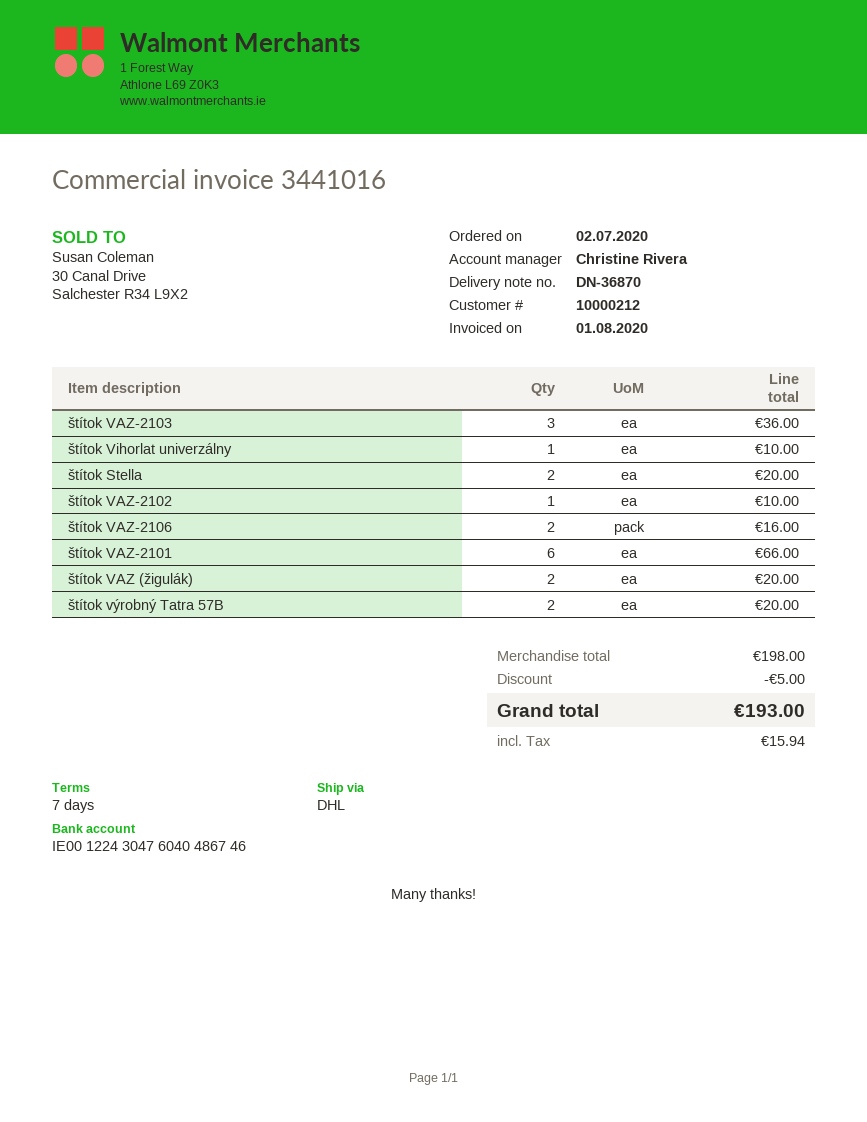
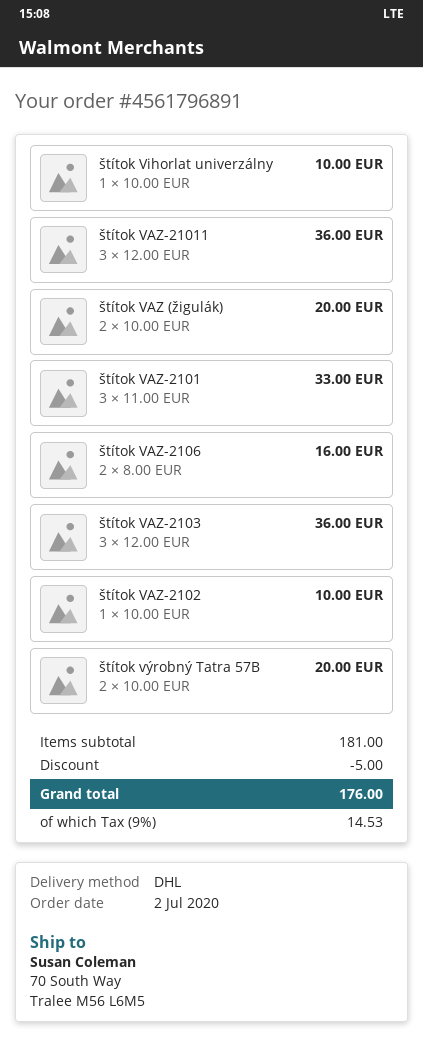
štítok Stella: 2 for 20.00 -> none
štítok VAZ-2101: 6 for 66.00 -> 3 for 33.00
štítok VAZ-21011: none -> 3 for 36.00
subtotal: 198.00 -> 181.00
tax: 15.94 -> 14.53
total: 193.00 -> 176.00

